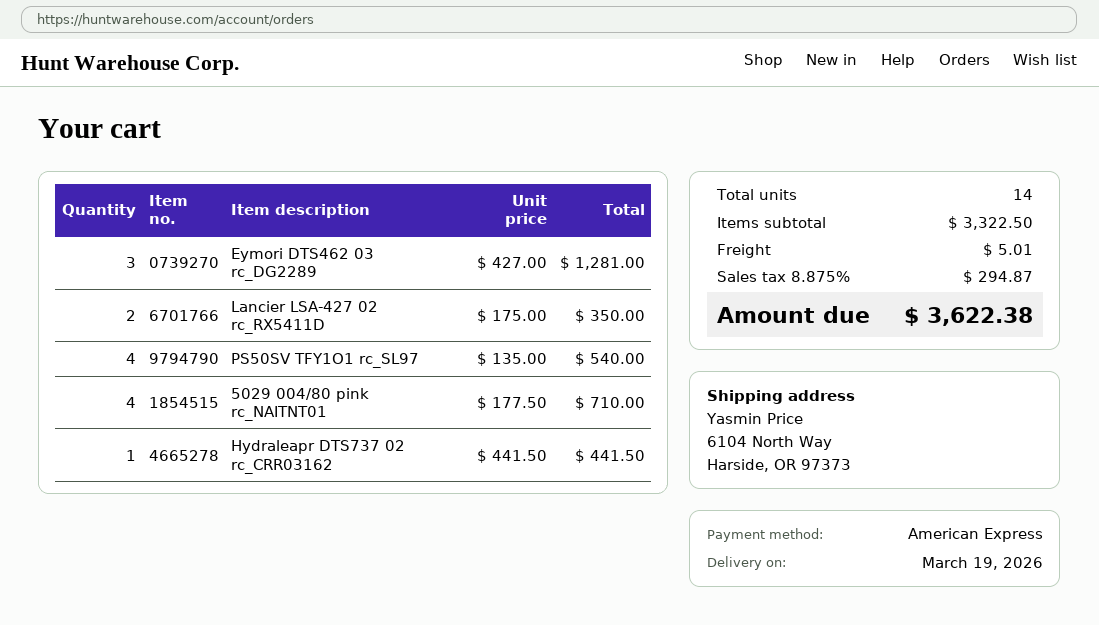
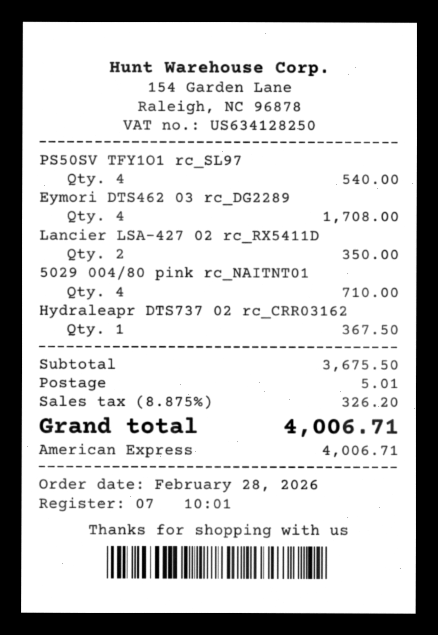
Eymori DTS462 03 rc_DG2289: 3 for 1281.00 -> 4 for 1708.00
Hydraleapr DTS737 02 rc_CRR03162: 1 for 441.50 -> 1 for 367.50
subtotal: 3322.50 -> 3675.50
tax: 8.875% = 294.87 -> 8.875% = 326.20
total: 3622.38 -> 4006.71

